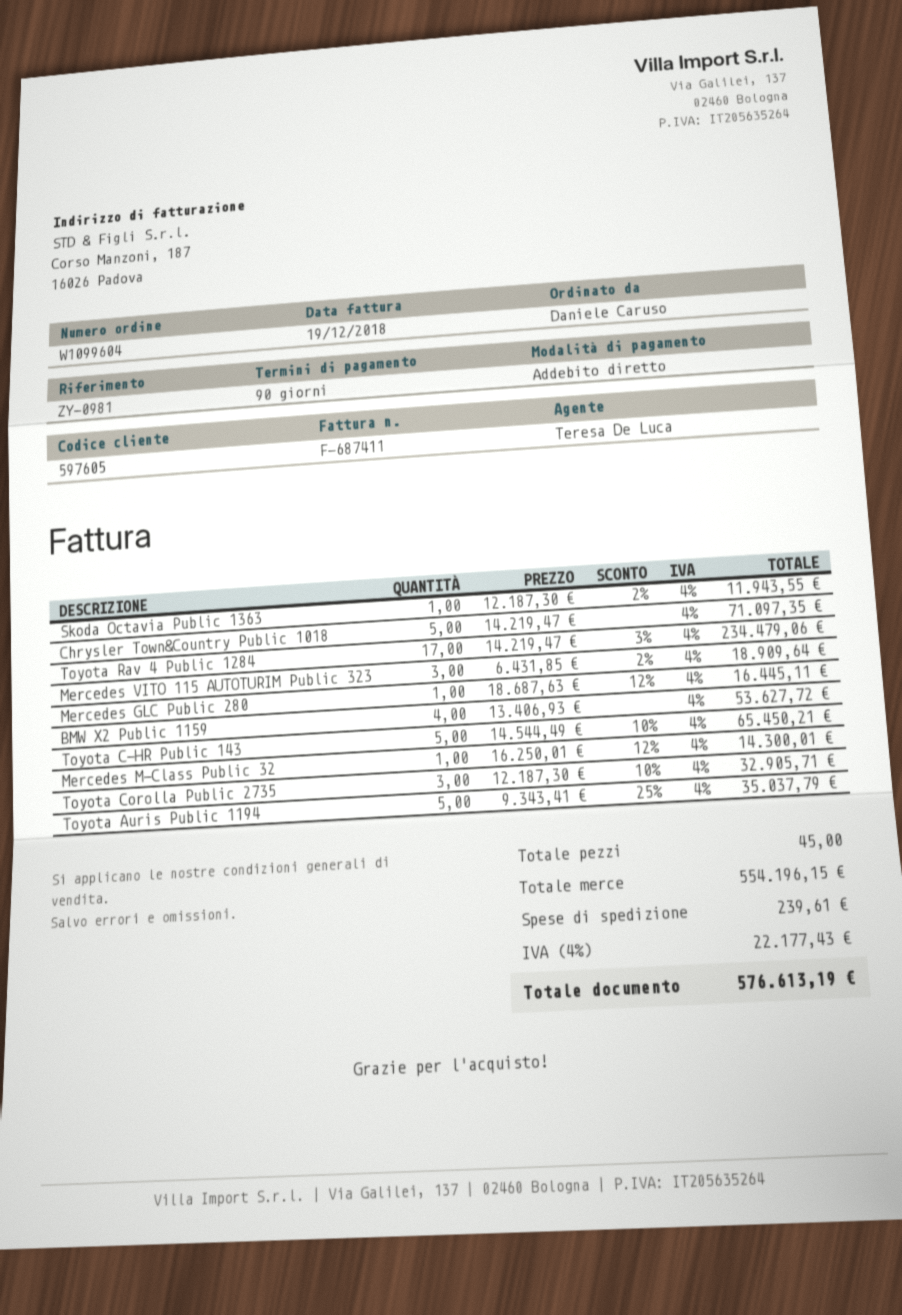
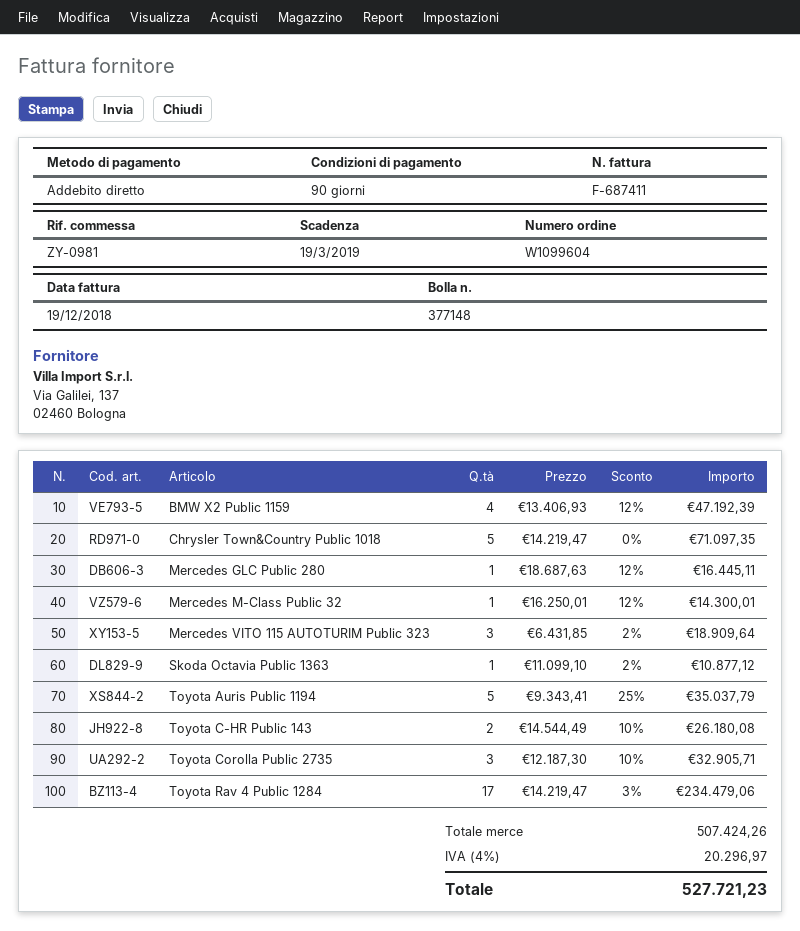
Skoda Octavia Public 1363: 1 x 12187.30 - 2% = 11943.55 -> 1 x 11099.10 - 2% = 10877.12
BMW X2 Public 1159: 4 x 13406.93 = 53627.72 -> 4 x 13406.93 - 12% = 47192.39
Toyota C-HR Public 143: 5 x 14544.49 - 10% = 65450.21 -> 2 x 14544.49 - 10% = 26180.08
subtotal: 554196.15 -> 507424.26
shipping: 239.61 -> none
tax: 4% = 22177.43 -> 4% = 20296.97
total: 576613.19 -> 527721.23

